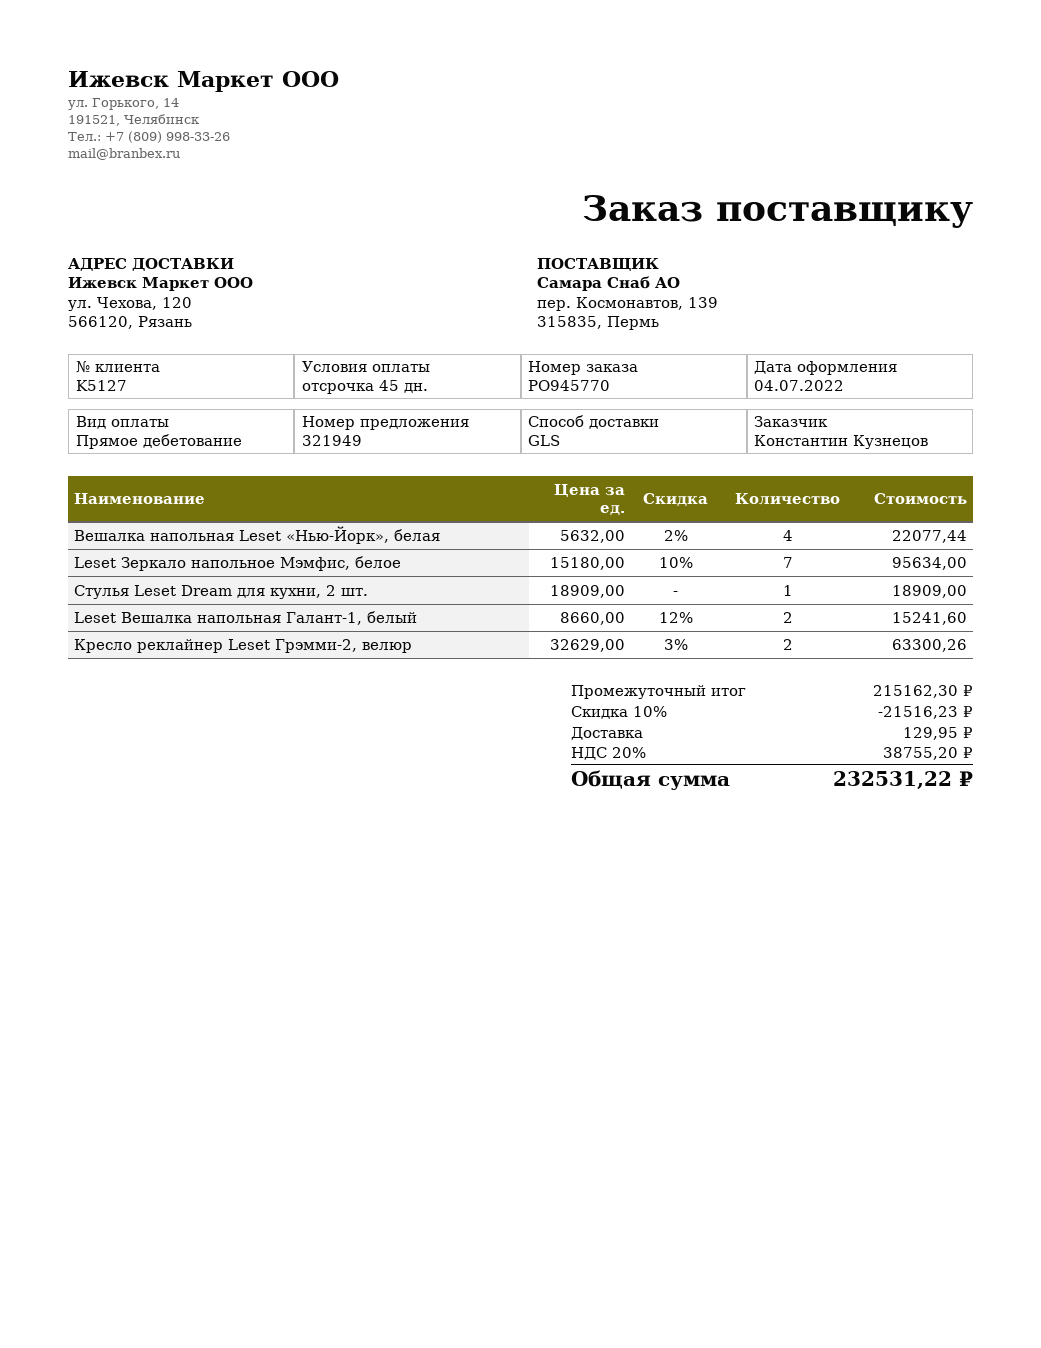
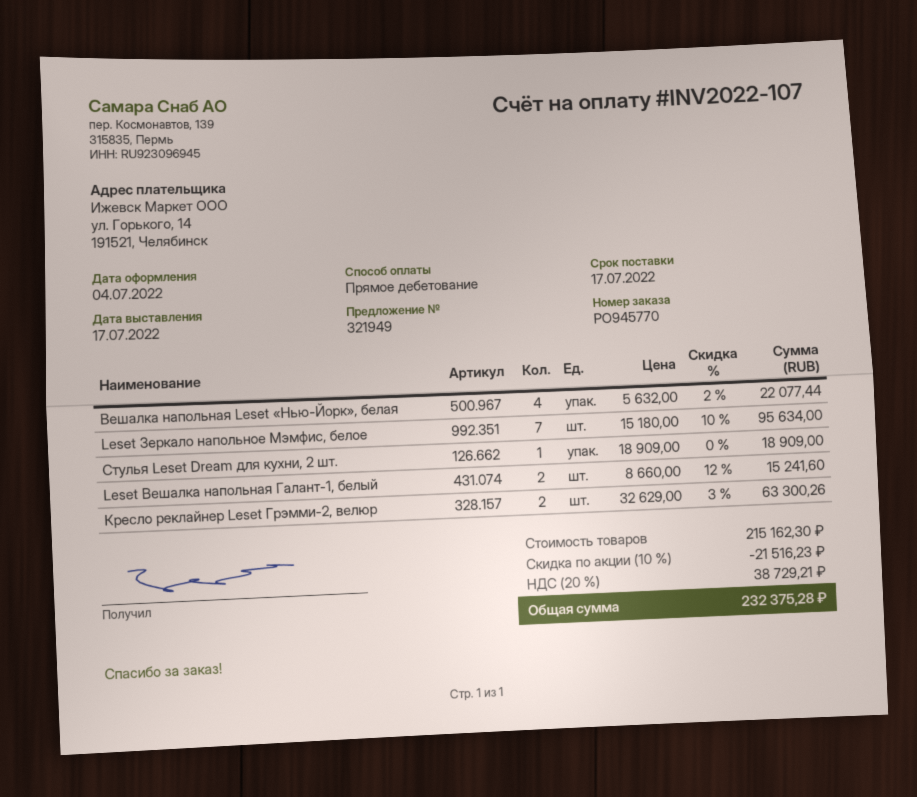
shipping: 129.95 -> none
tax: 20% = 38755.20 -> 20% = 38729.21
total: 232531.22 -> 232375.28

